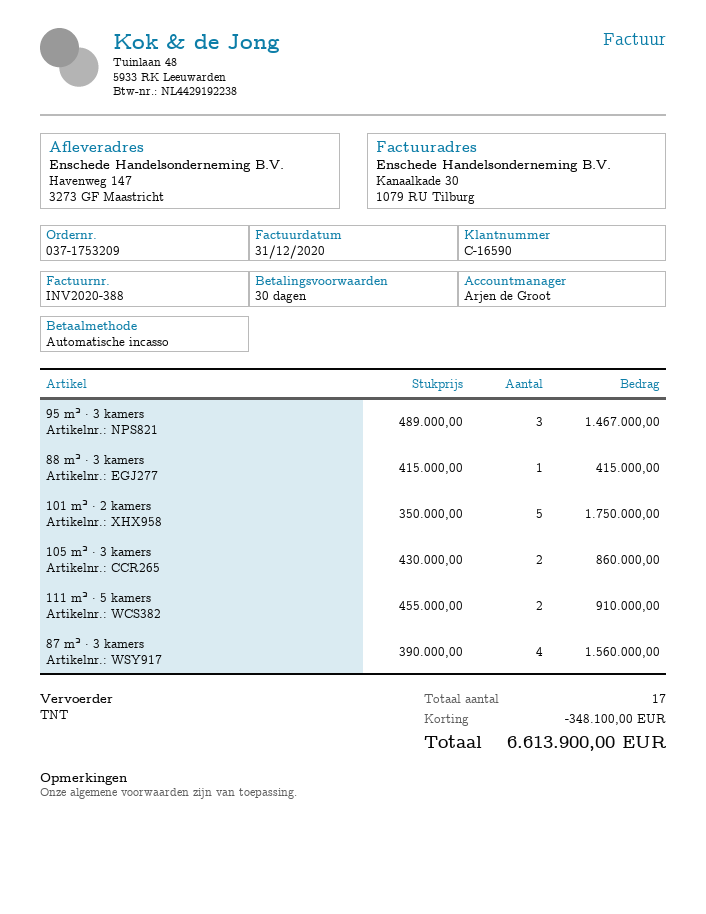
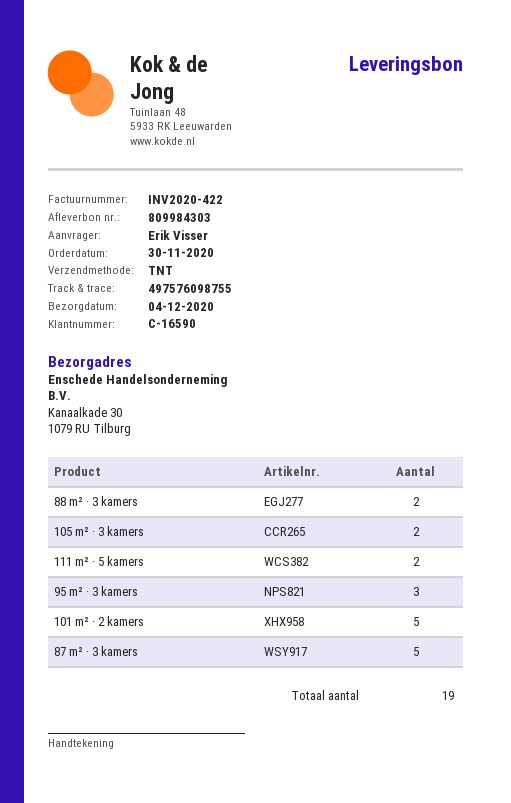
invoice number: INV2020-388 -> INV2020-422
ship to: Havenweg 147, 3273 GF Maastricht -> Kanaalkade 30, 1079 RU Tilburg
88 m² · 3 kamers: 1 -> 2
87 m² · 3 kamers: 4 -> 5
total quantity: 17 -> 19

